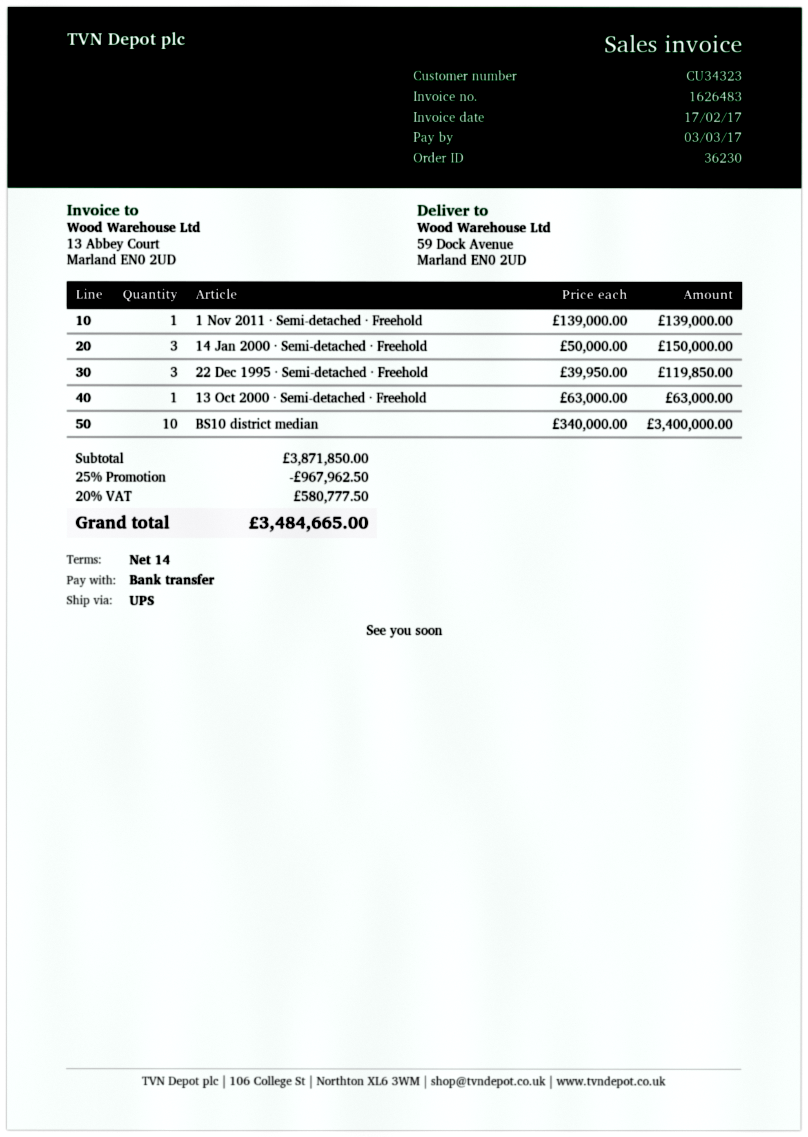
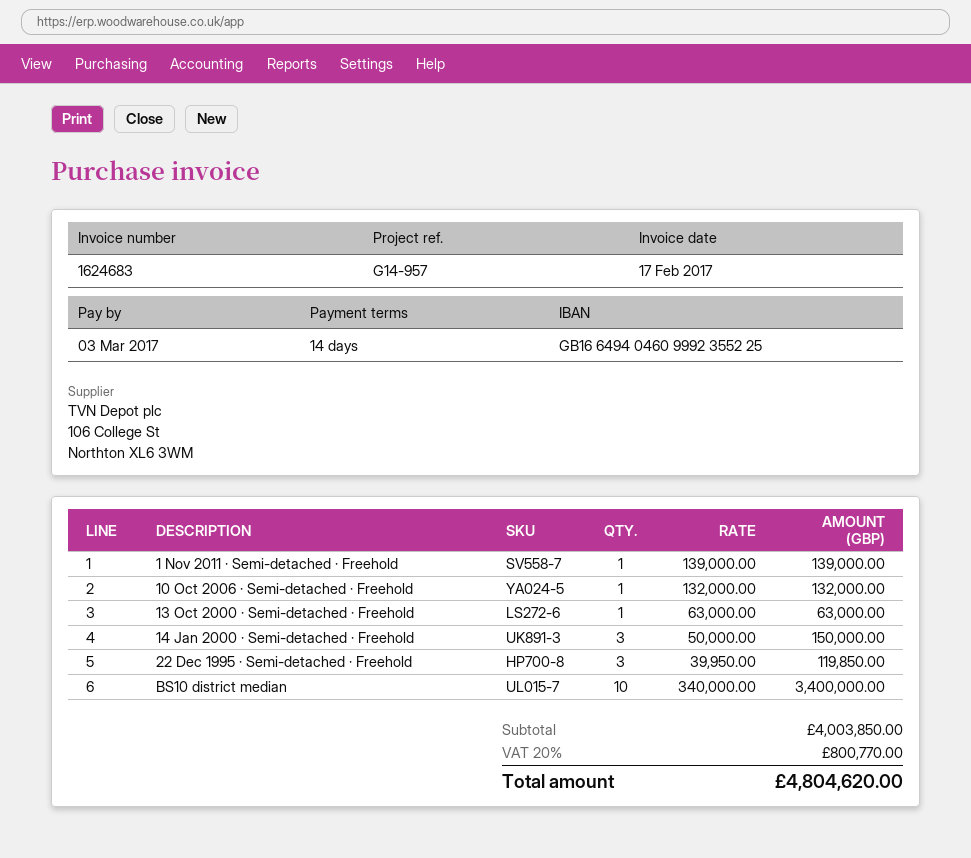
invoice number: 1626483 -> 1624683
10 Oct 2006 · Semi-detached · Freehold: none -> 1 x 132000.00 = 132000.00
subtotal: 3871850.00 -> 4003850.00
discount: 25% = 967962.50 -> none
tax: 20% = 580777.50 -> 20% = 800770.00
total: 3484665.00 -> 4804620.00

